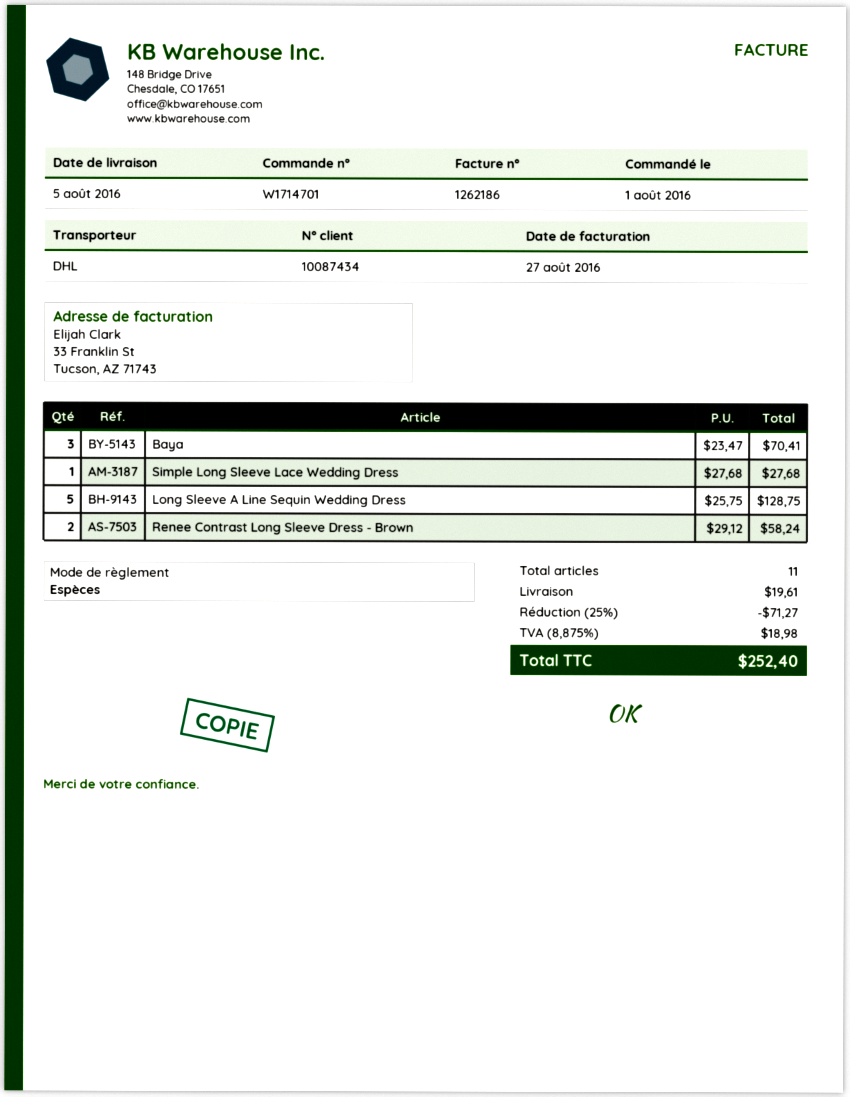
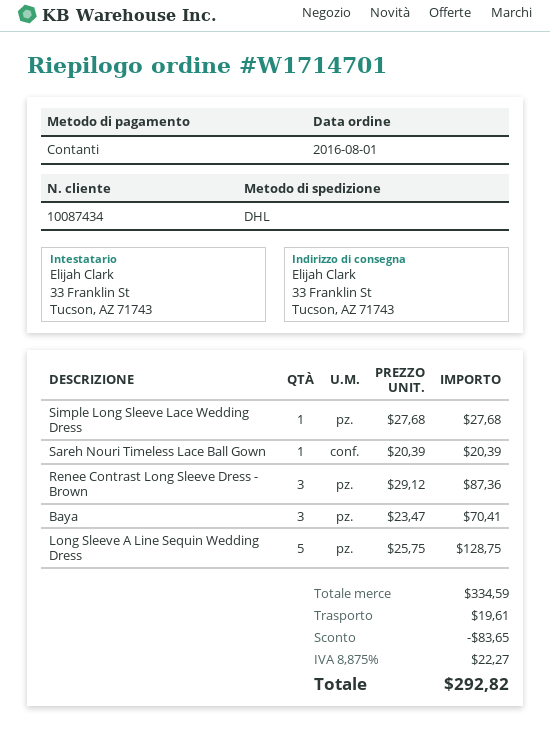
Renee Contrast Long Sleeve Dress - Brown: 2 x 29.12 = 58.24 -> 3 x 29.12 = 87.36
Sareh Nouri Timeless Lace Ball Gown: none -> 1 x 20.39 = 20.39
discount: 71.27 -> 83.65
tax: 8.875% = 18.98 -> 8.875% = 22.27
total: 252.40 -> 292.82

